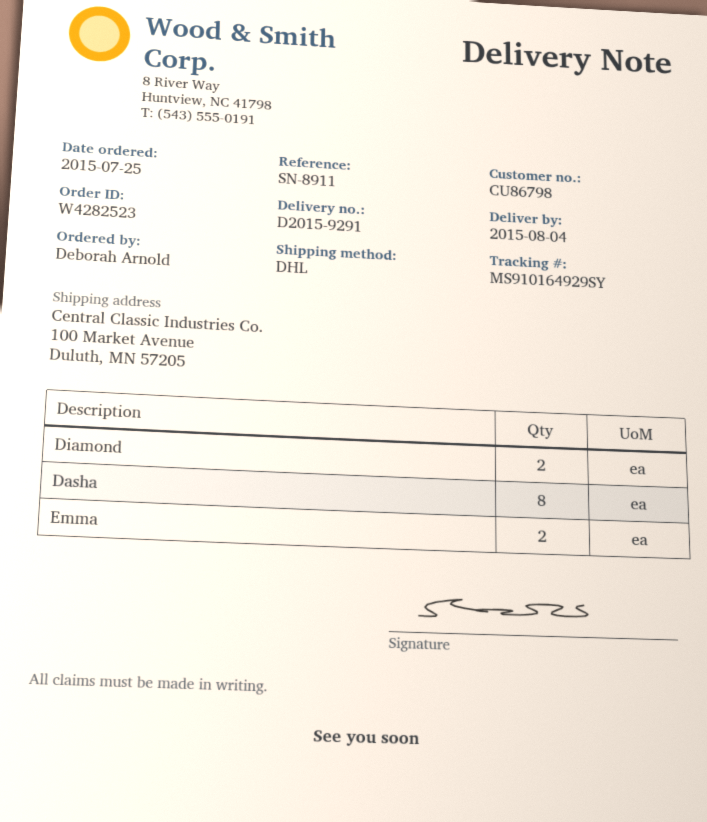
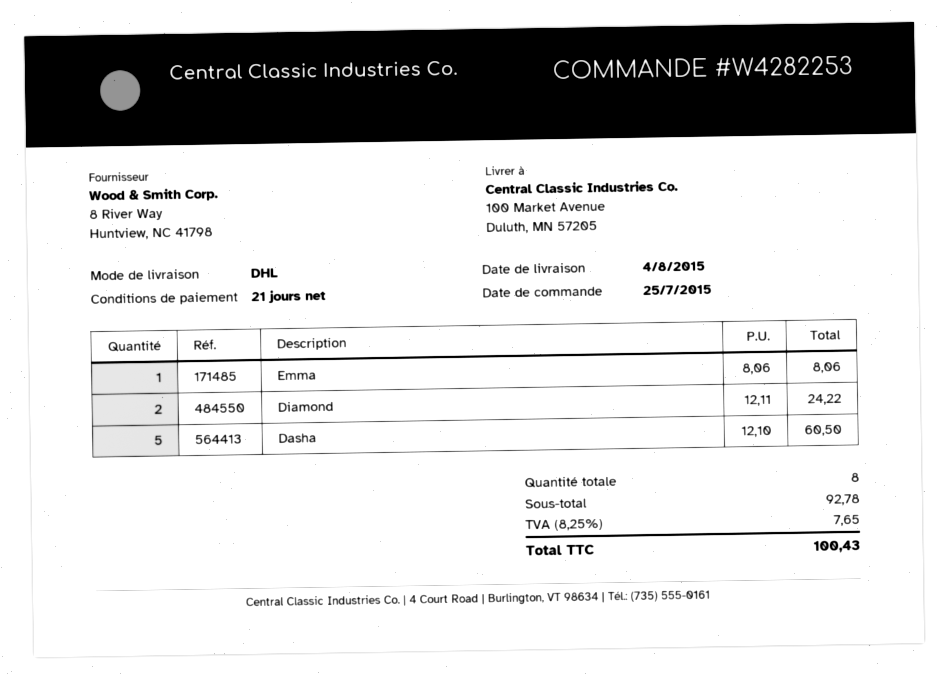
order number: W4282523 -> W4282253
Dasha: 8 -> 5
Emma: 2 -> 1

